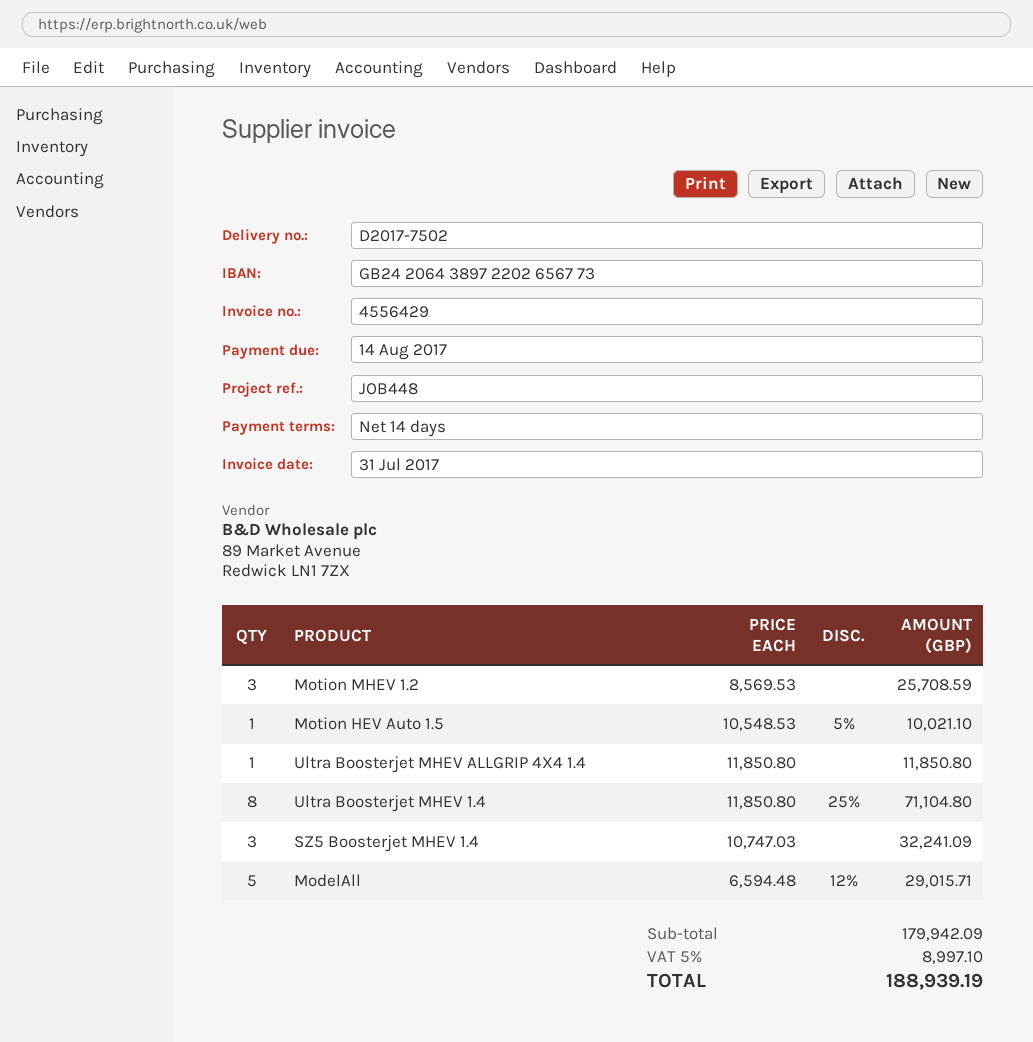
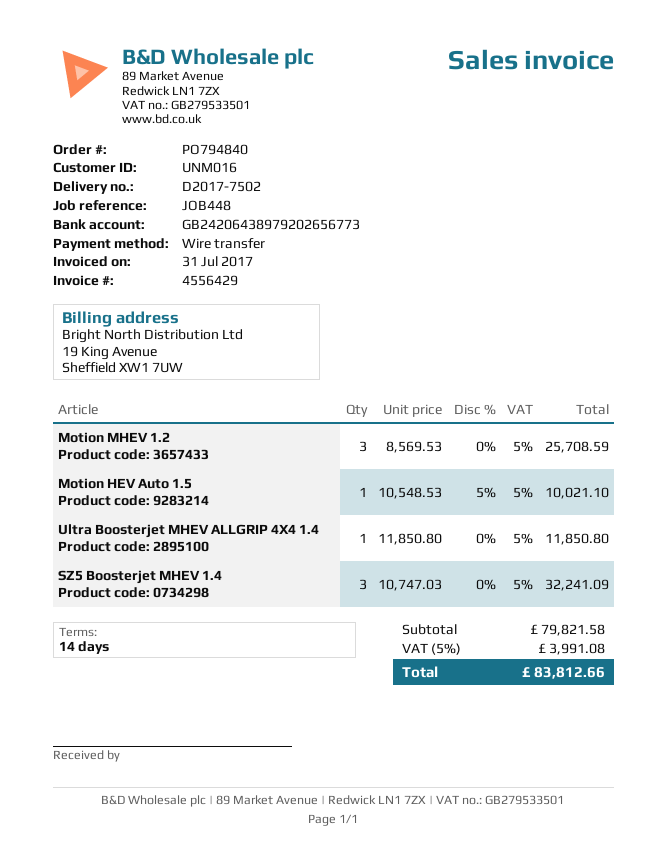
bank account: GB24206438972202656773 -> GB24206438979202656773
Ultra Boosterjet MHEV 1.4: 8 x 11850.80 - 25% = 71104.80 -> none
ModelAll: 5 x 6594.48 - 12% = 29015.71 -> none
subtotal: 179942.09 -> 79821.58
tax: 5% = 8997.10 -> 5% = 3991.08
total: 188939.19 -> 83812.66

